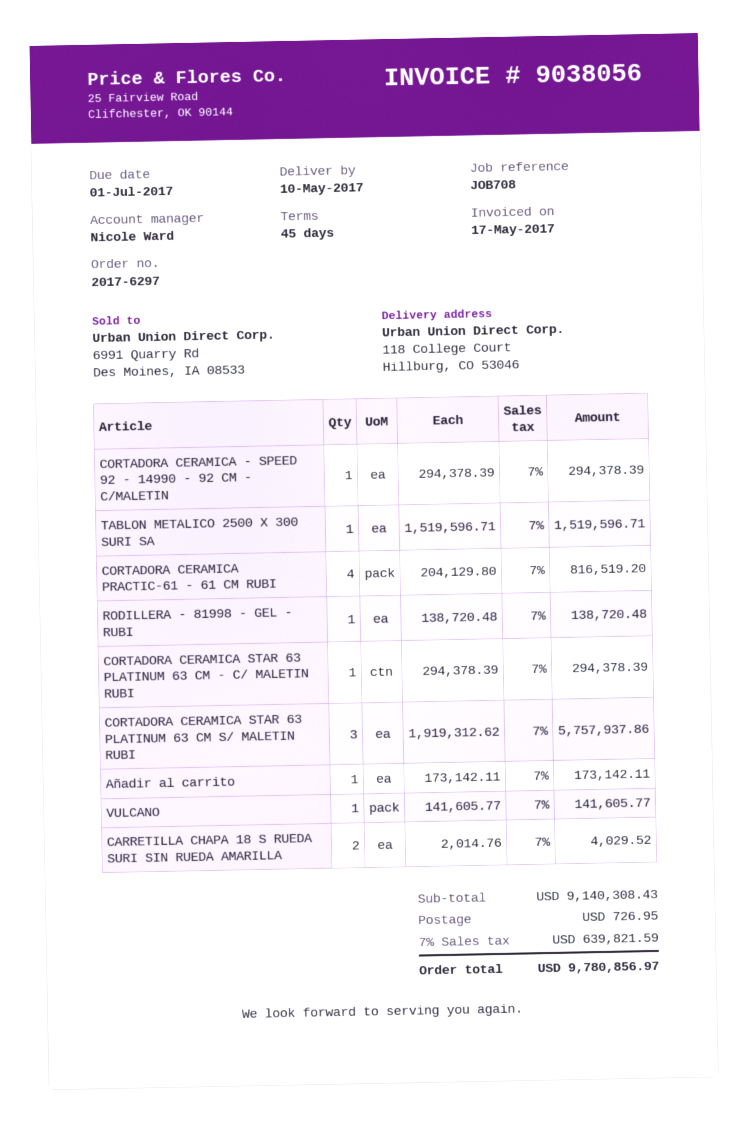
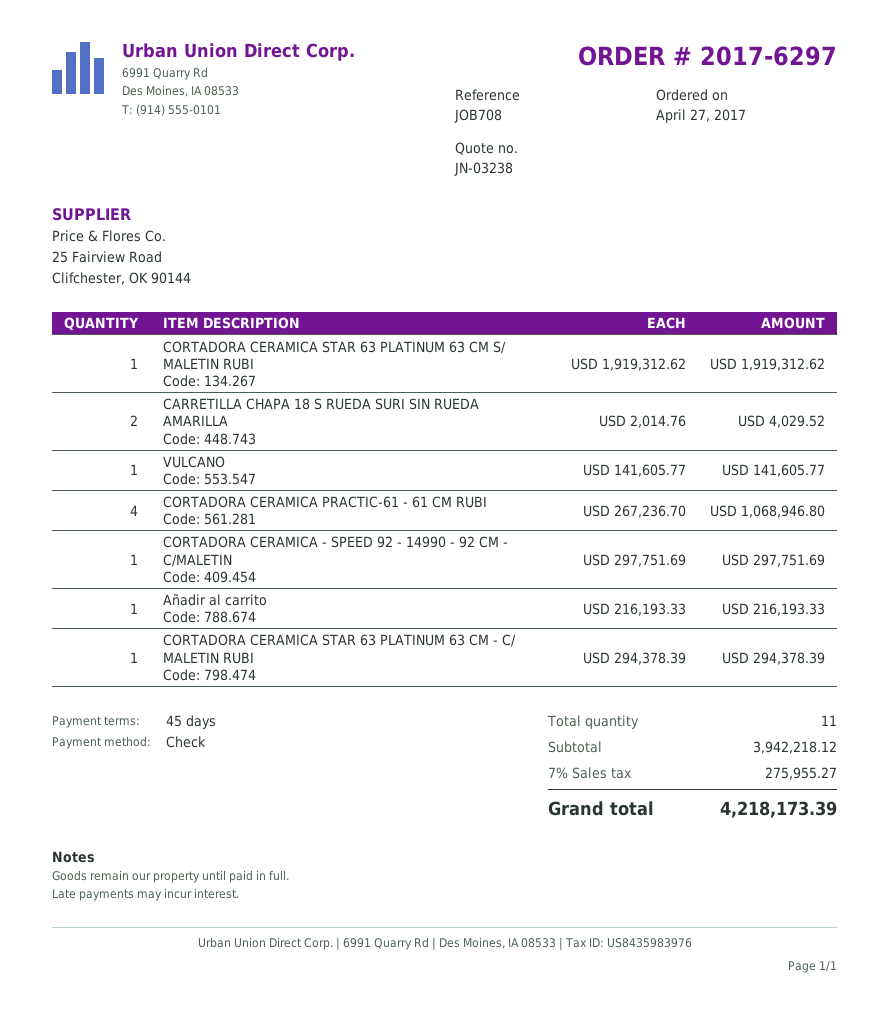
CORTADORA CERAMICA - SPEED 92 - 14990 - 92 CM - C/MALETIN: 1 x 294378.39 = 294378.39 -> 1 x 297751.69 = 297751.69
TABLON METALICO 2500 X 300 SURI SA: 1 x 1519596.71 = 1519596.71 -> none
CORTADORA CERAMICA PRACTIC-61 - 61 CM RUBI: 4 x 204129.80 = 816519.20 -> 4 x 267236.70 = 1068946.80
RODILLERA - 81998 - GEL - RUBI: 1 x 138720.48 = 138720.48 -> none
CORTADORA CERAMICA STAR 63 PLATINUM 63 CM S/ MALETIN RUBI: 3 x 1919312.62 = 5757937.86 -> 1 x 1919312.62 = 1919312.62
Añadir al carrito: 1 x 173142.11 = 173142.11 -> 1 x 216193.33 = 216193.33
subtotal: 9140308.43 -> 3942218.12
shipping: 726.95 -> none
tax: 7% = 639821.59 -> 7% = 275955.27
total: 9780856.97 -> 4218173.39

